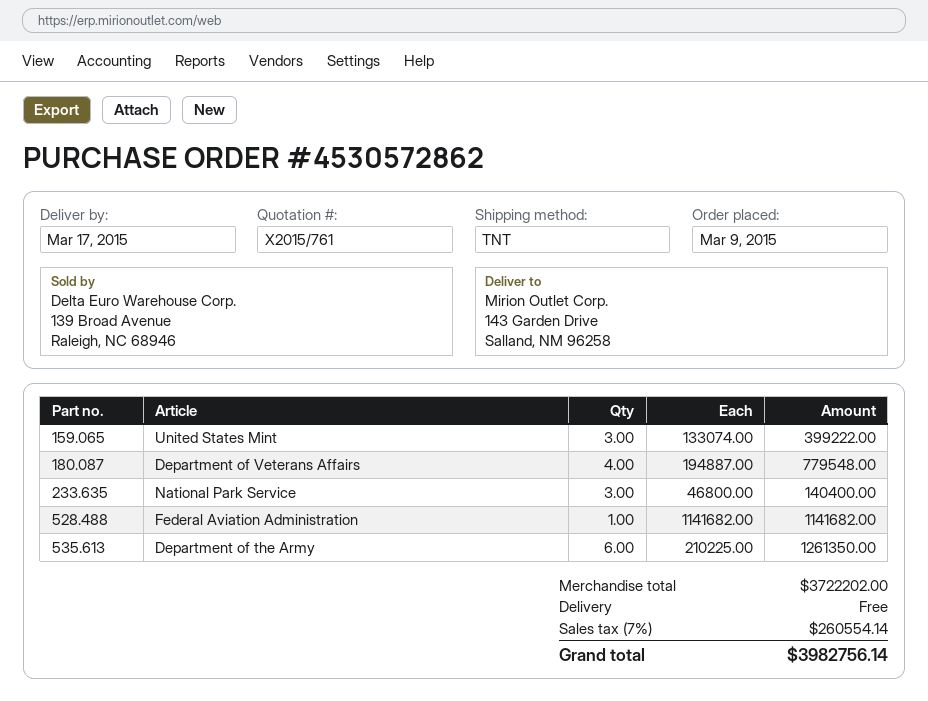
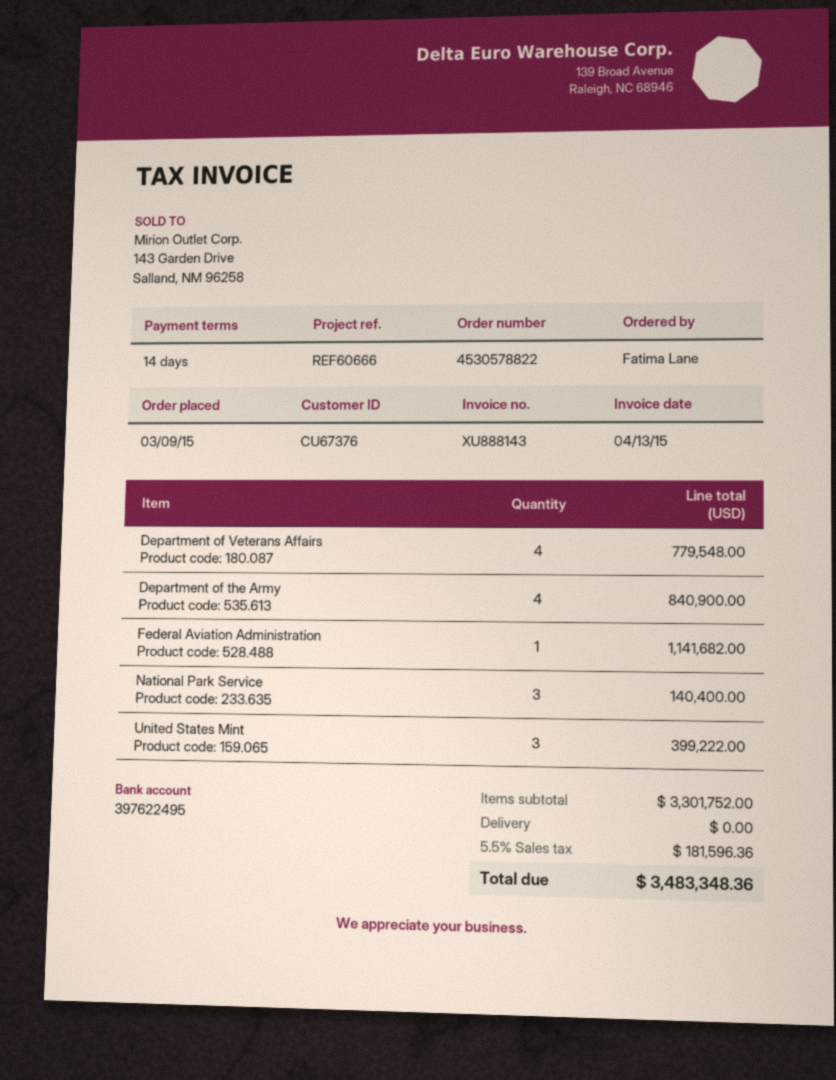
order number: 4530572862 -> 4530578822
Department of the Army: 6 for 1261350.00 -> 4 for 840900.00
subtotal: 3722202.00 -> 3301752.00
tax: 7% = 260554.14 -> 5.5% = 181596.36
total: 3982756.14 -> 3483348.36

